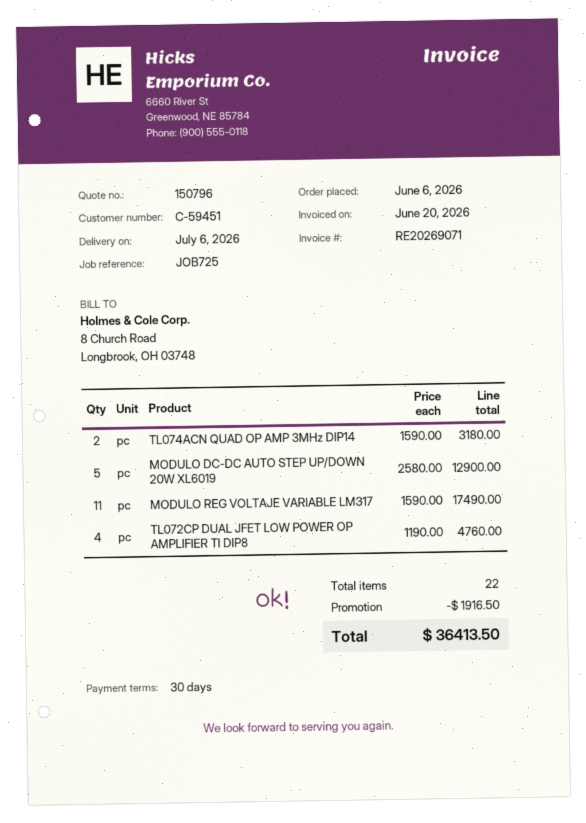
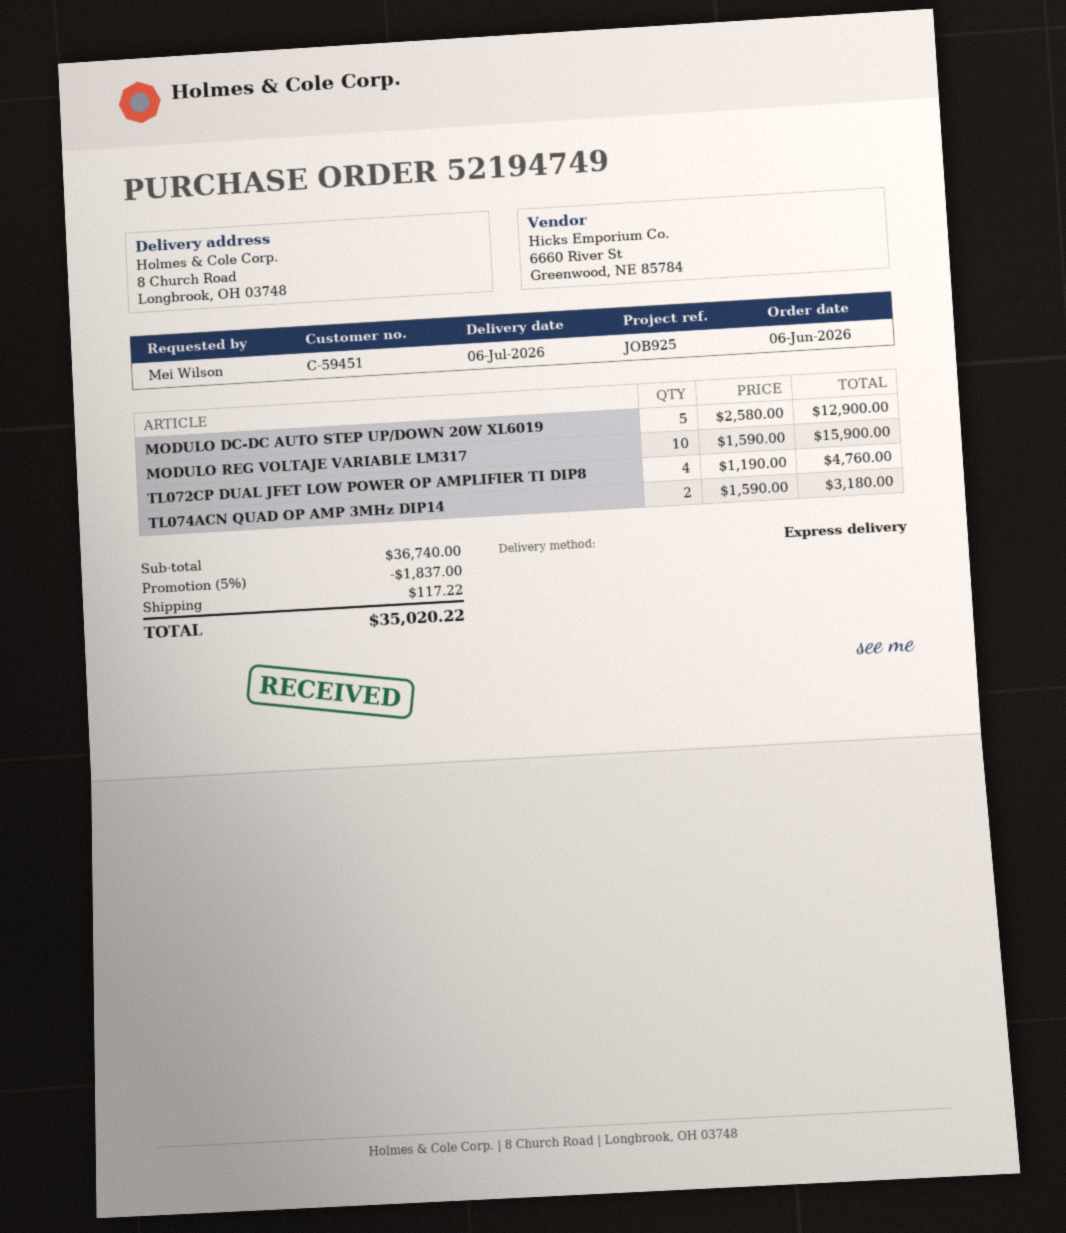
reference: JOB725 -> JOB925
MODULO REG VOLTAJE VARIABLE LM317: 11 x 1590.00 = 17490.00 -> 10 x 1590.00 = 15900.00
discount: 1916.50 -> 1837.00
shipping: none -> 117.22
total: 36413.50 -> 35020.22

